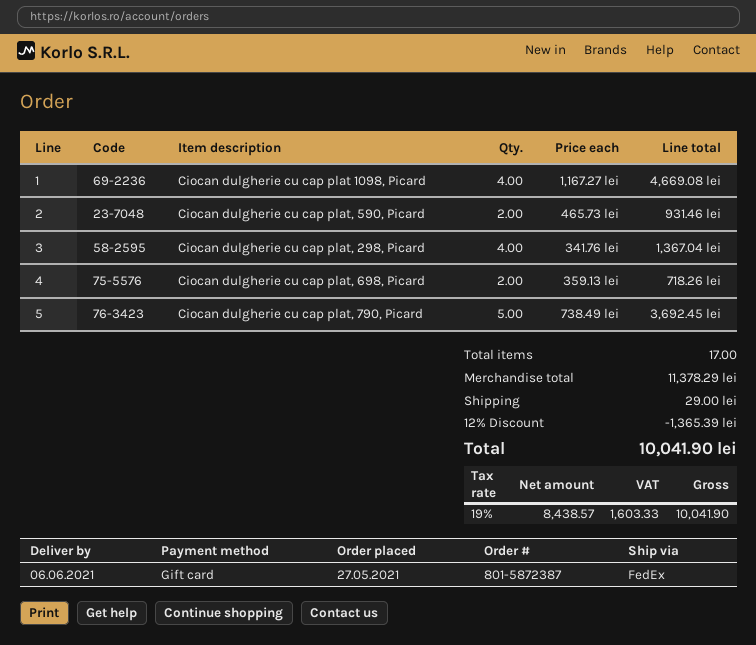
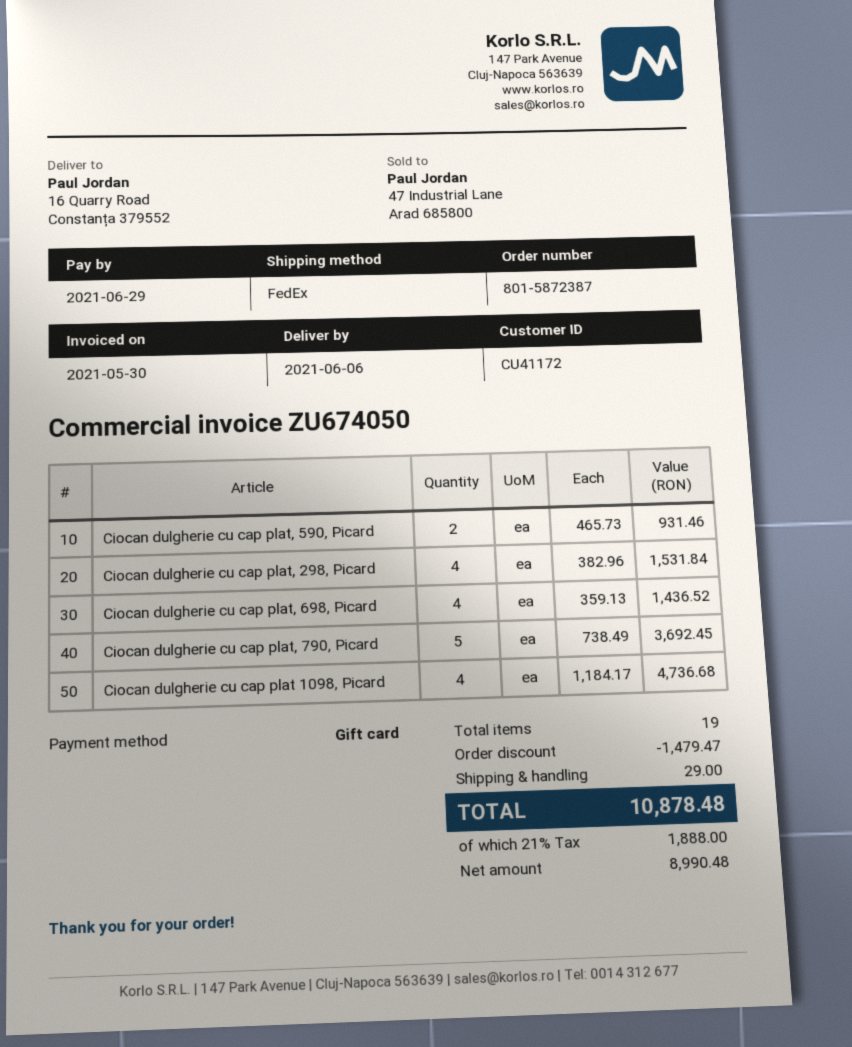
Ciocan dulgherie cu cap plat 1098, Picard: 4 x 1167.27 = 4669.08 -> 4 x 1184.17 = 4736.68
Ciocan dulgherie cu cap plat, 298, Picard: 4 x 341.76 = 1367.04 -> 4 x 382.96 = 1531.84
Ciocan dulgherie cu cap plat, 698, Picard: 2 x 359.13 = 718.26 -> 4 x 359.13 = 1436.52
total quantity: 17 -> 19
discount: 1365.39 -> 1479.47
net: 8438.57 -> 8990.48
tax: 19% = 1603.33 -> 21% = 1888.00
total: 10041.90 -> 10878.48

